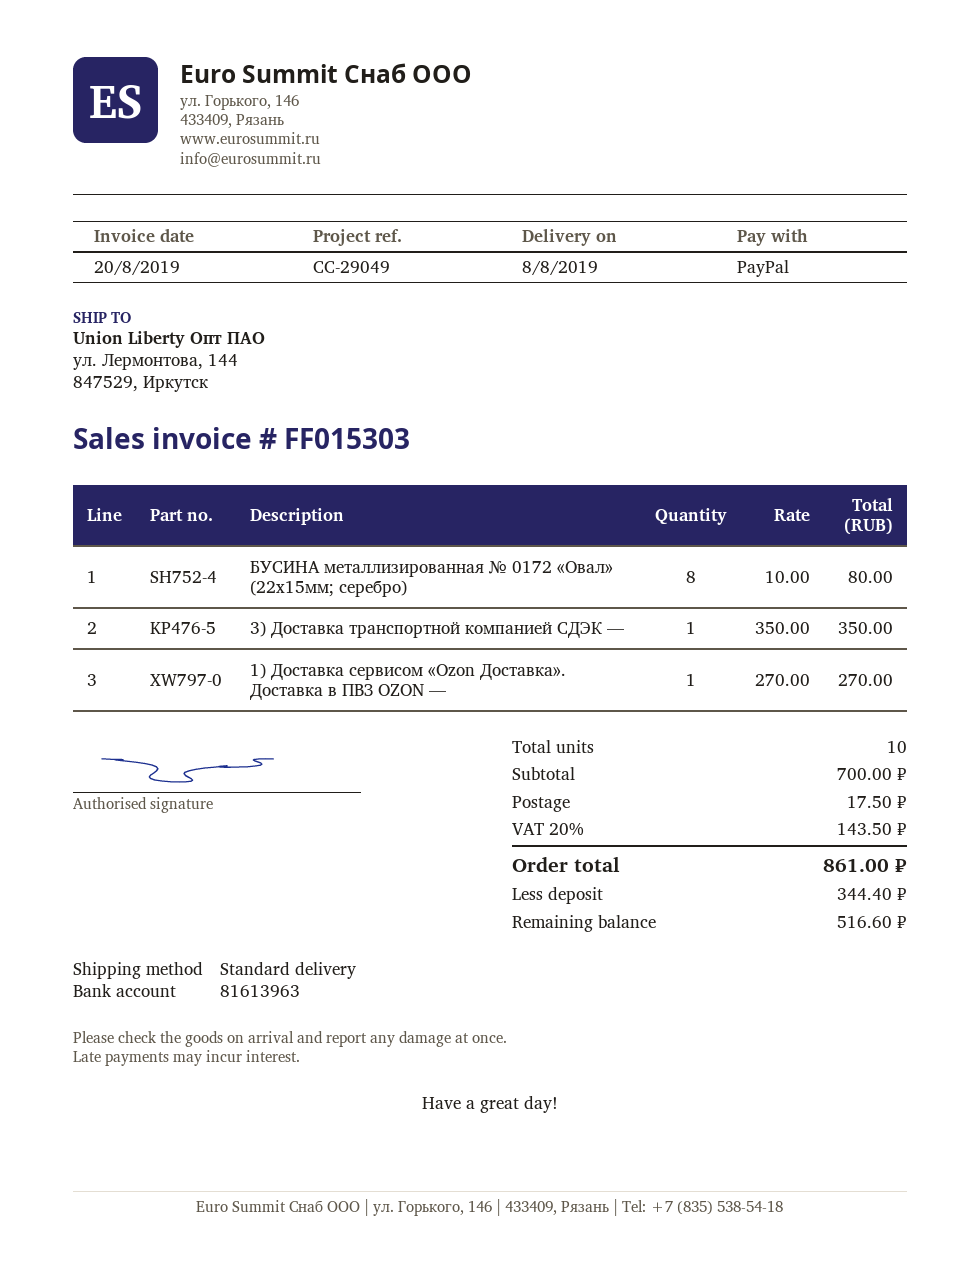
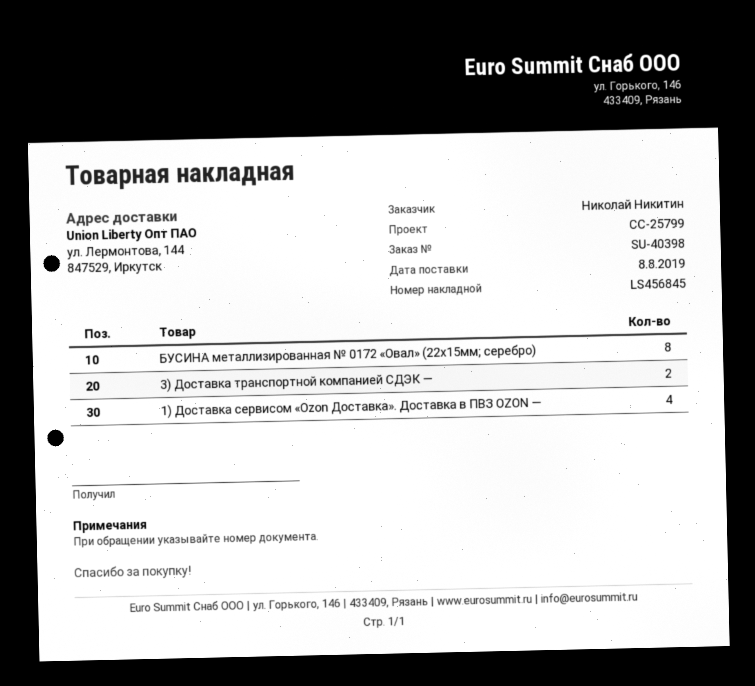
reference: CC-29049 -> CC-25799
3) Доставка транспортной компанией СДЭК —: 1 -> 2
1) Доставка сервисом «Ozon Доставка». Доставка в ПВЗ OZON —: 1 -> 4

